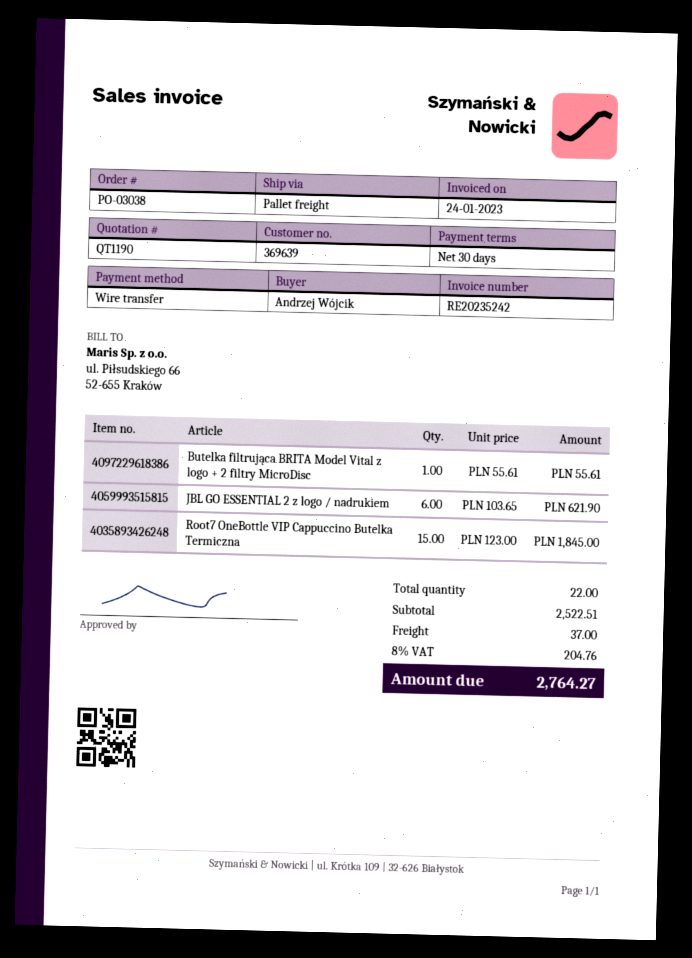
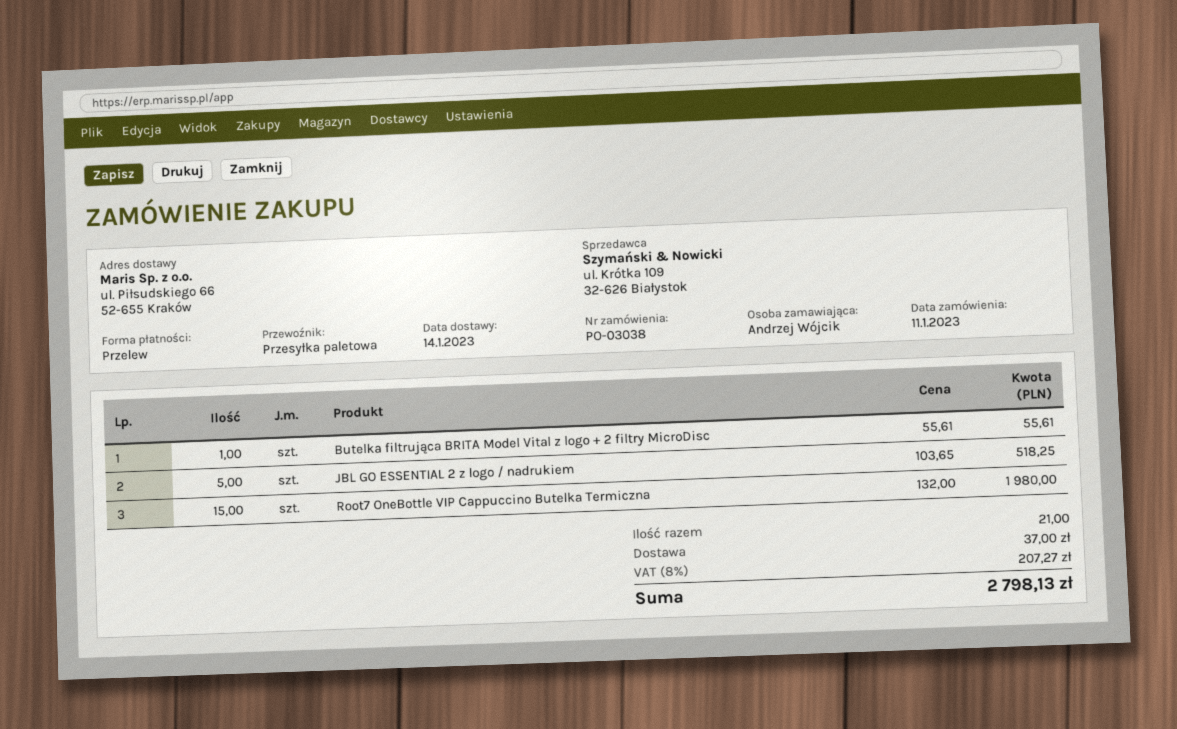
JBL GO ESSENTIAL 2 z logo / nadrukiem: 6 x 103.65 = 621.90 -> 5 x 103.65 = 518.25
Root7 OneBottle VIP Cappuccino Butelka Termiczna: 15 x 123.00 = 1845.00 -> 15 x 132.00 = 1980.00
total quantity: 22 -> 21
tax: 8% = 204.76 -> 8% = 207.27
total: 2764.27 -> 2798.13

